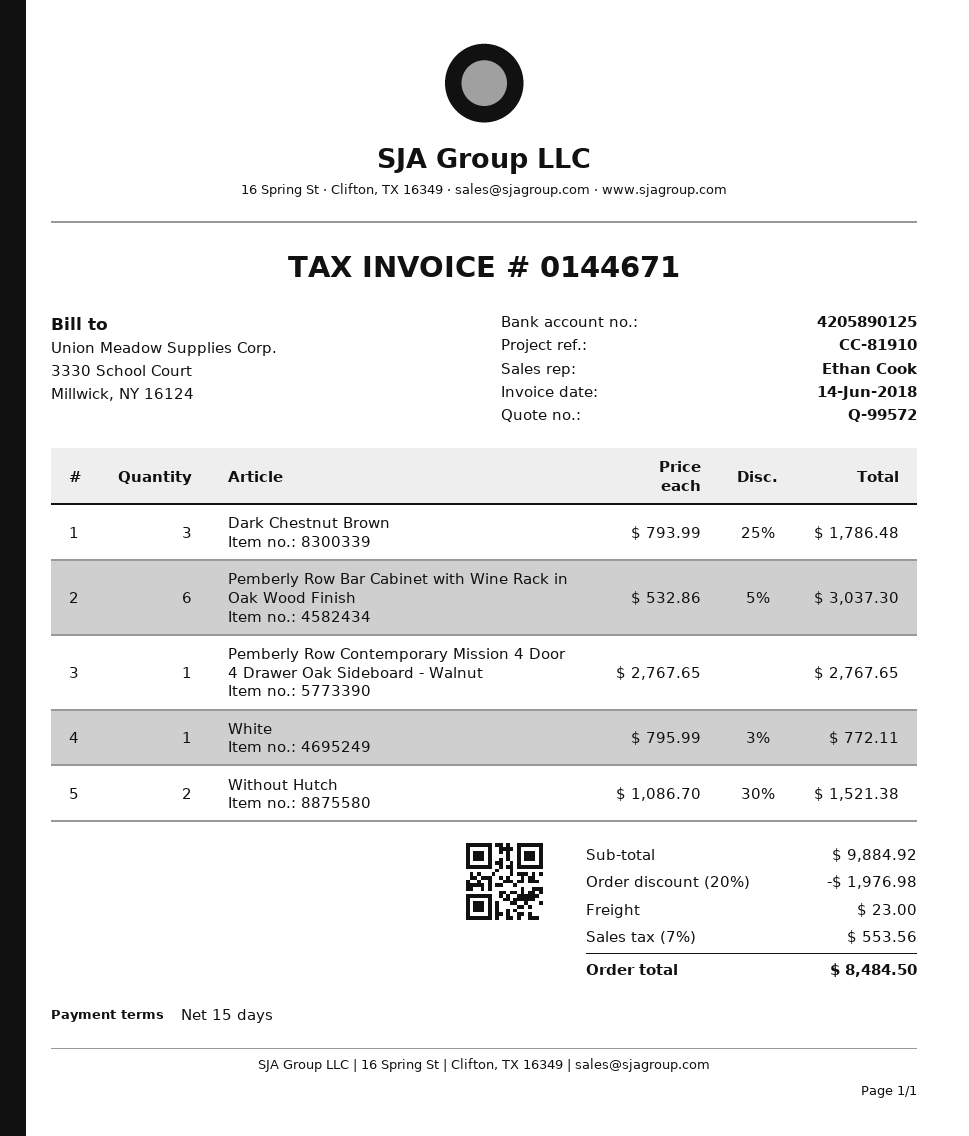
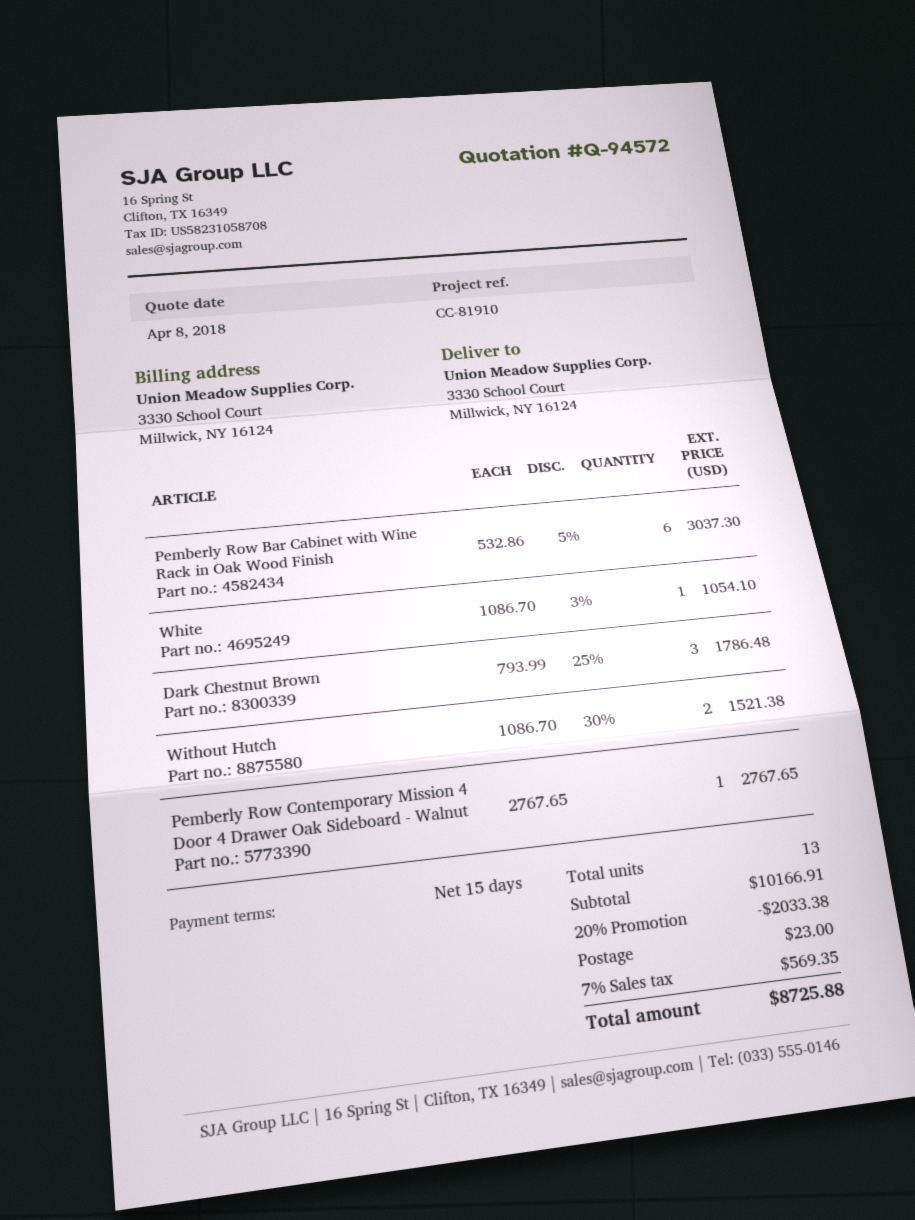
quote number: Q-99572 -> Q-94572
White: 1 x 795.99 - 3% = 772.11 -> 1 x 1086.70 - 3% = 1054.10
subtotal: 9884.92 -> 10166.91
discount: 20% = 1976.98 -> 20% = 2033.38
tax: 7% = 553.56 -> 7% = 569.35
total: 8484.50 -> 8725.88

